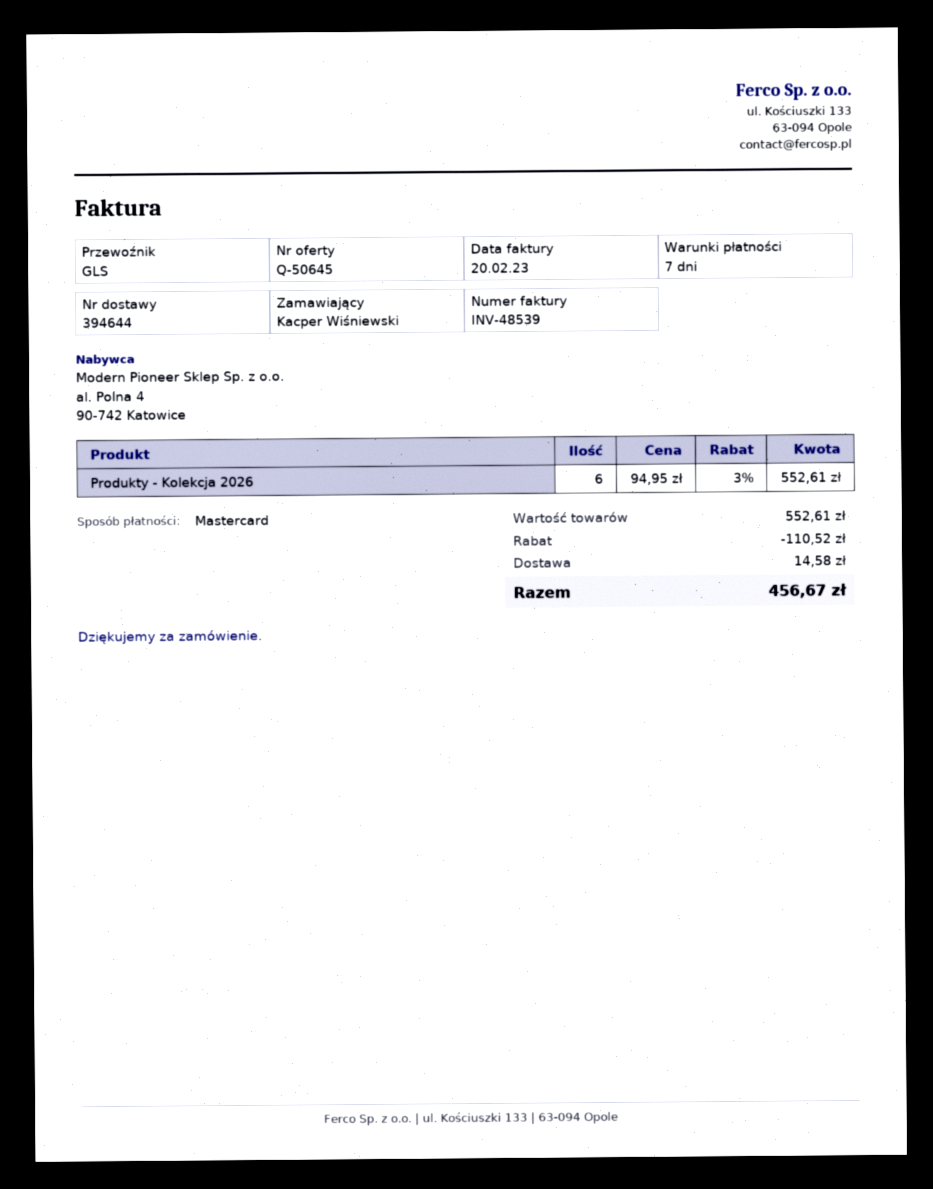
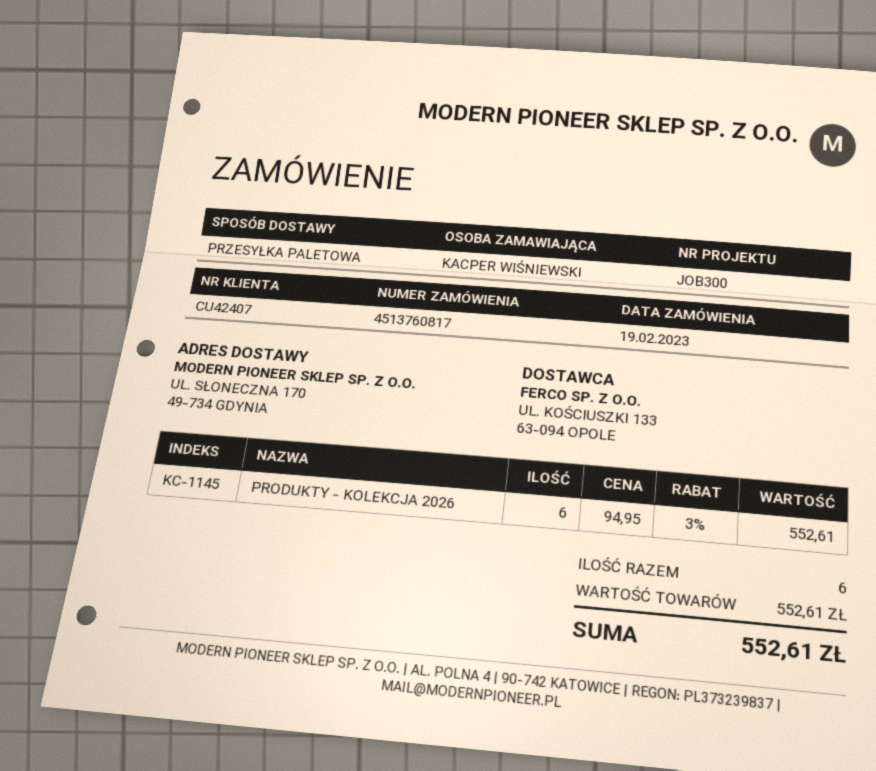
shipping method: GLS -> pallet freight
discount: 110.52 -> none
shipping: 14.58 -> none
total: 456.67 -> 552.61

